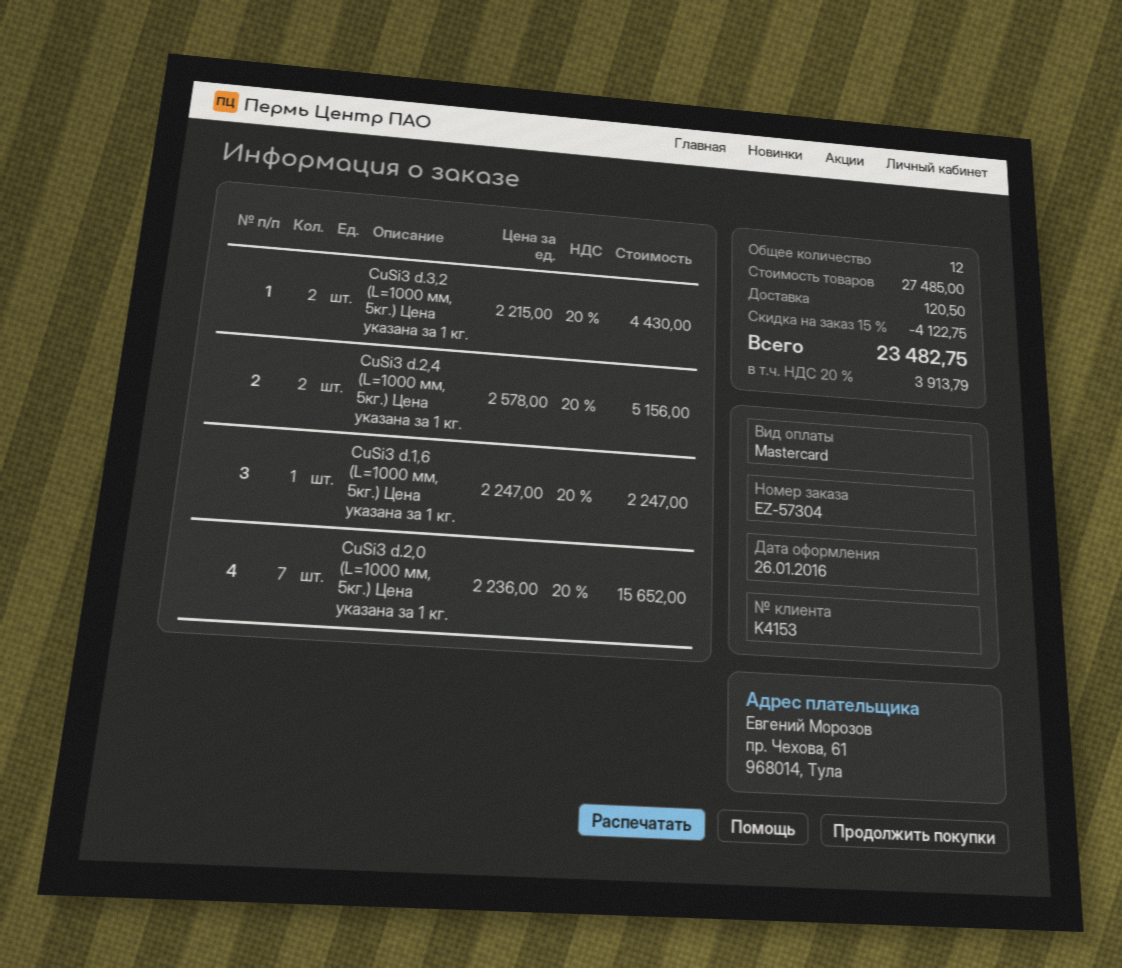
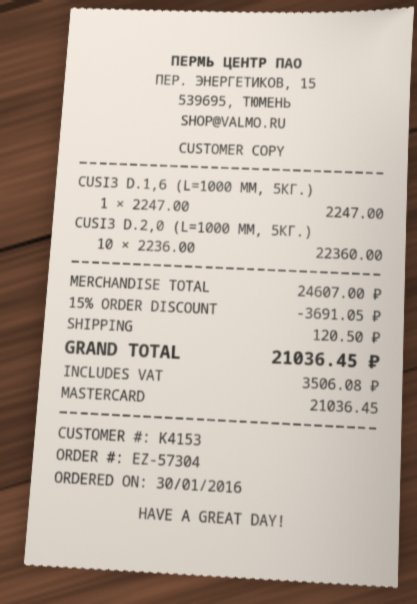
order date: 2016-01-26 -> 2016-01-30
CuSi3 d.3,2 (L=1000 мм, 5кг.) Цена указана за 1 кг.: 2 x 2215.00 = 4430.00 -> none
CuSi3 d.2,4 (L=1000 мм, 5кг.) Цена указана за 1 кг.: 2 x 2578.00 = 5156.00 -> none
CuSi3 d.2,0 (L=1000 мм, 5кг.) Цена указана за 1 кг.: 7 x 2236.00 = 15652.00 -> 10 x 2236.00 = 22360.00
subtotal: 27485.00 -> 24607.00
discount: 15% = 4122.75 -> 15% = 3691.05
tax: 3913.79 -> 3506.08
total: 23482.75 -> 21036.45

